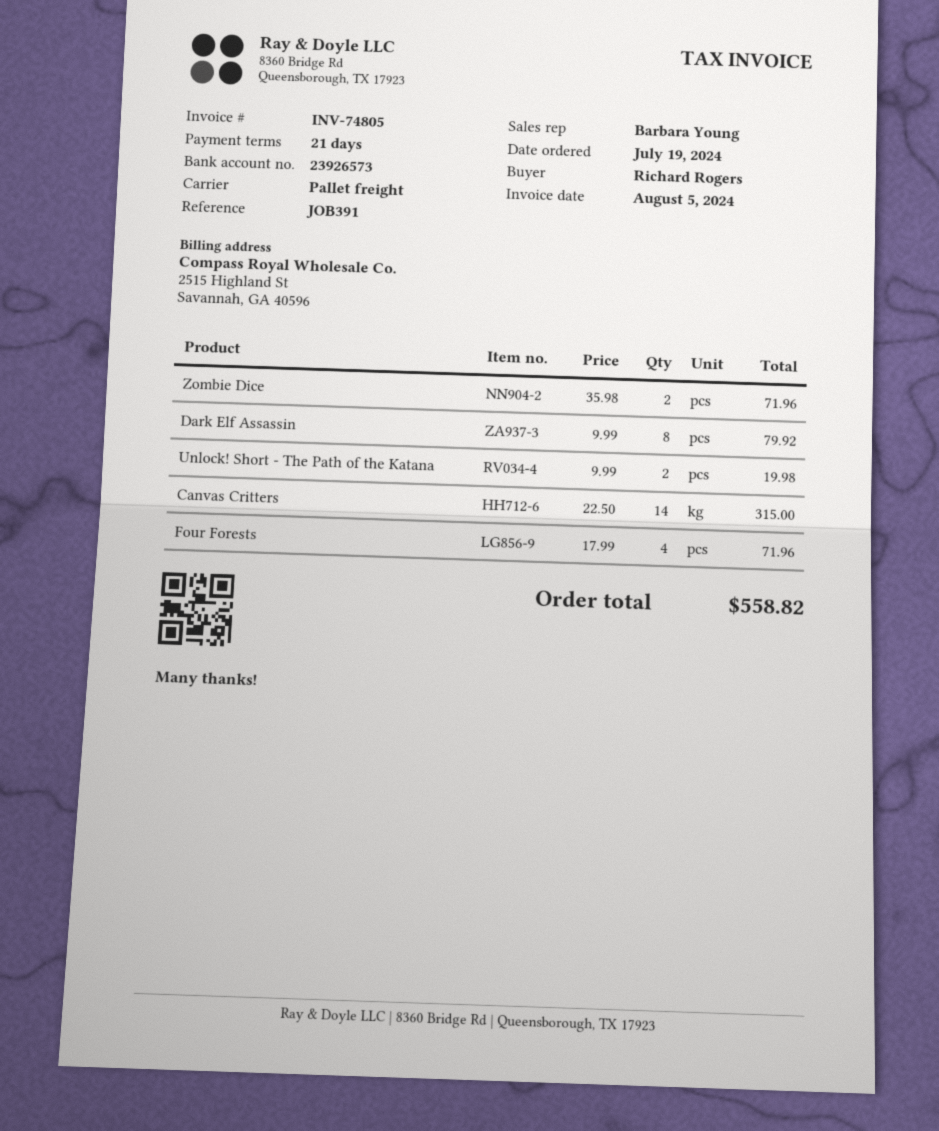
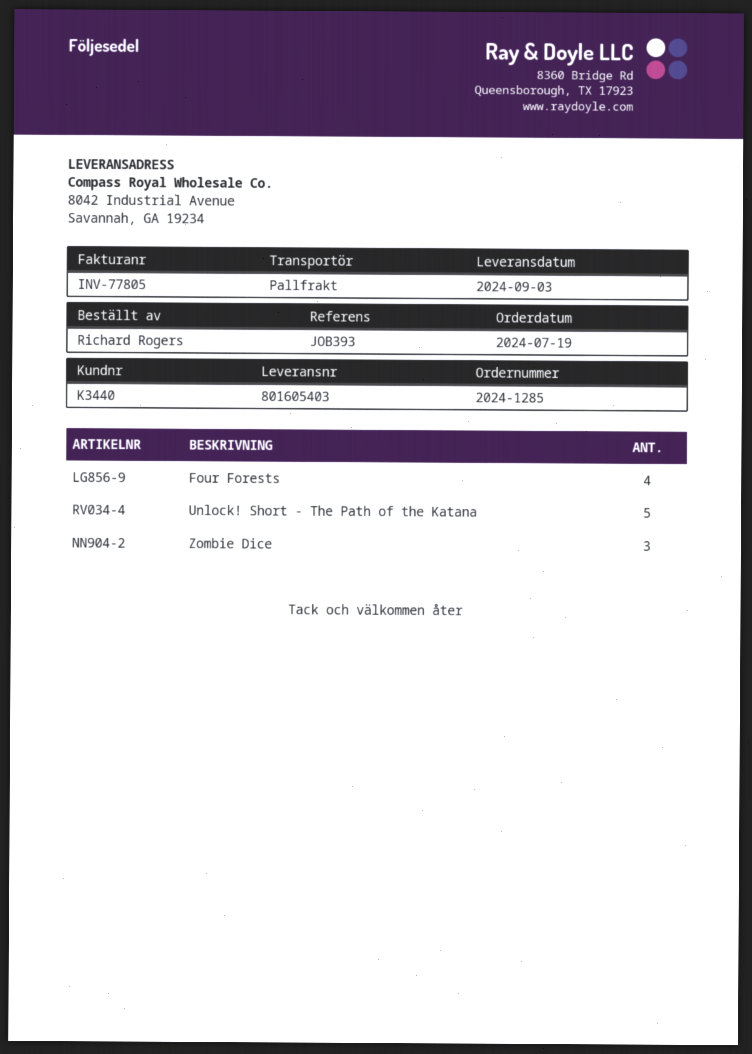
invoice number: INV-74805 -> INV-77805
reference: JOB391 -> JOB393
Zombie Dice: 2 -> 3
Dark Elf Assassin: 8 -> none
Unlock! Short - The Path of the Katana: 2 -> 5
Canvas Critters: 14 -> none

